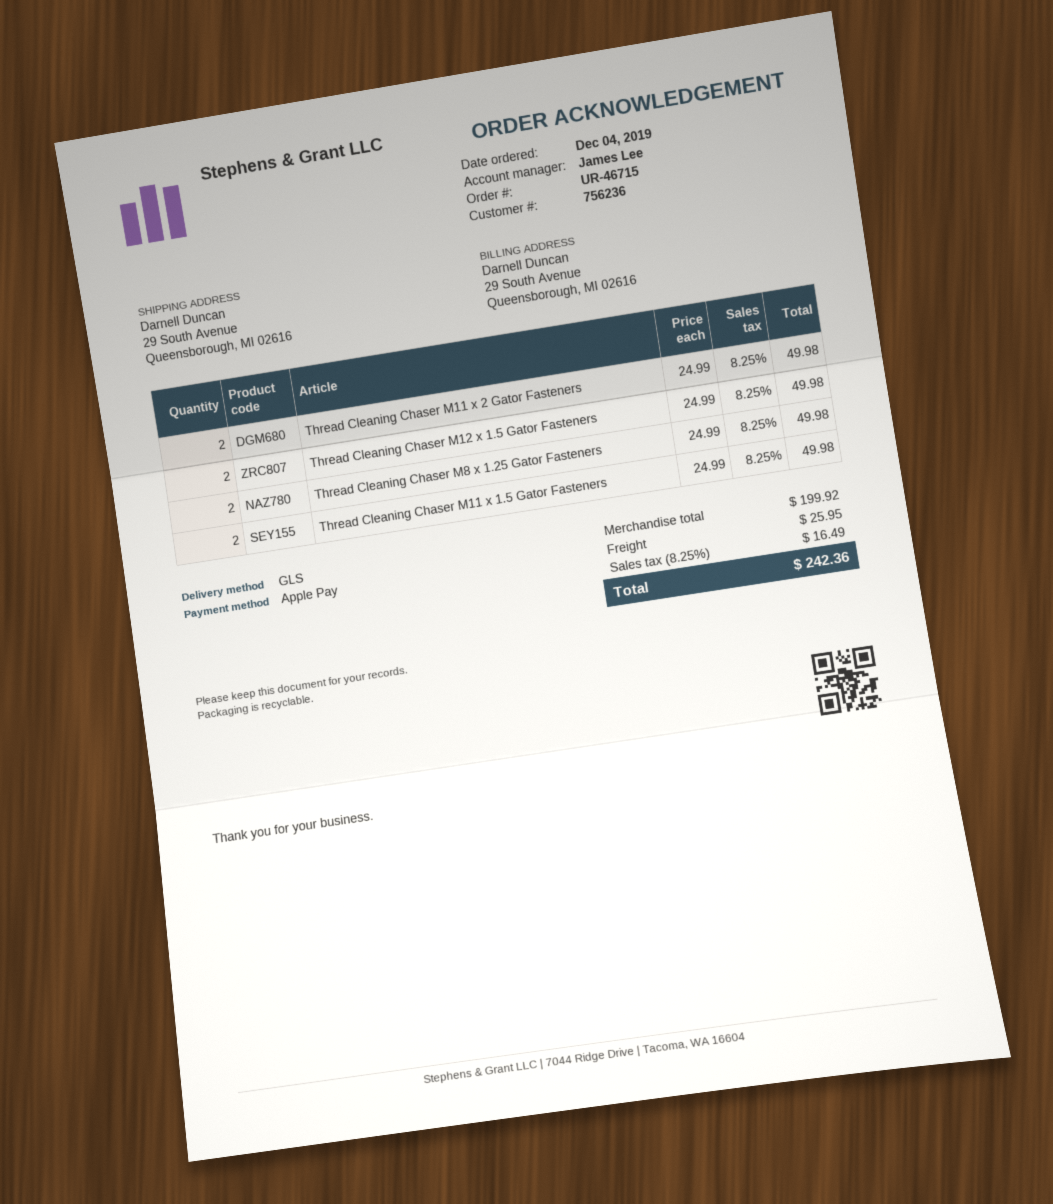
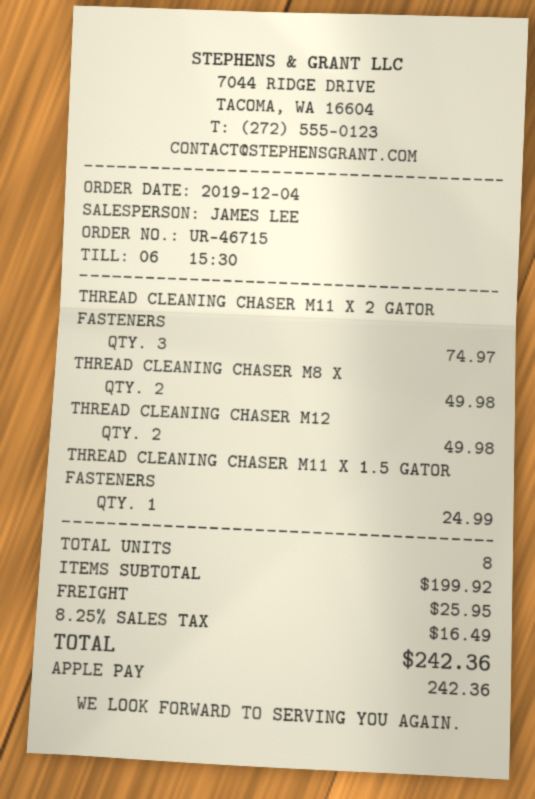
Thread Cleaning Chaser M11 x 2 Gator Fasteners: 2 for 49.98 -> 3 for 74.97
Thread Cleaning Chaser M11 x 1.5 Gator Fasteners: 2 for 49.98 -> 1 for 24.99

